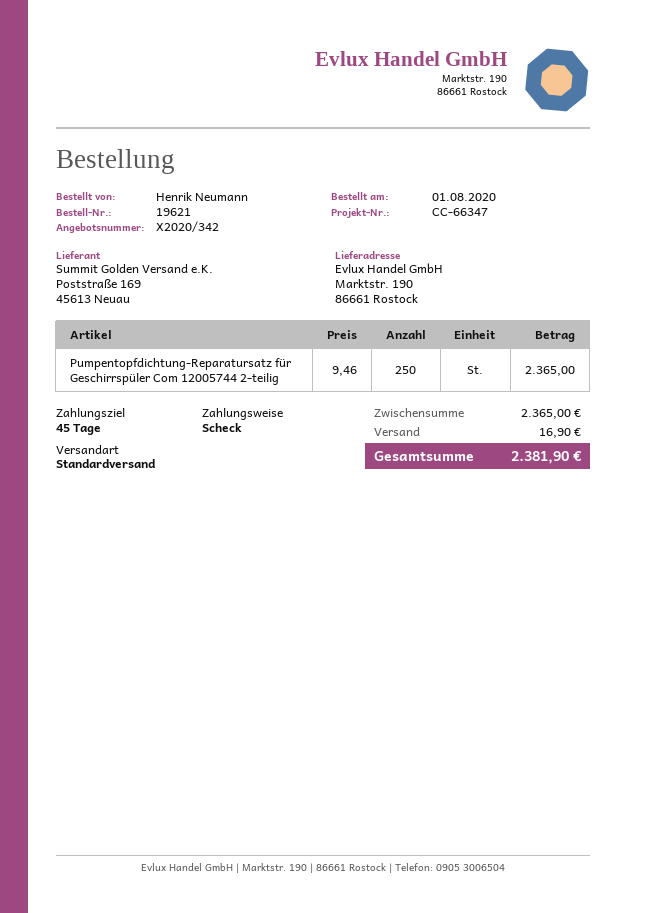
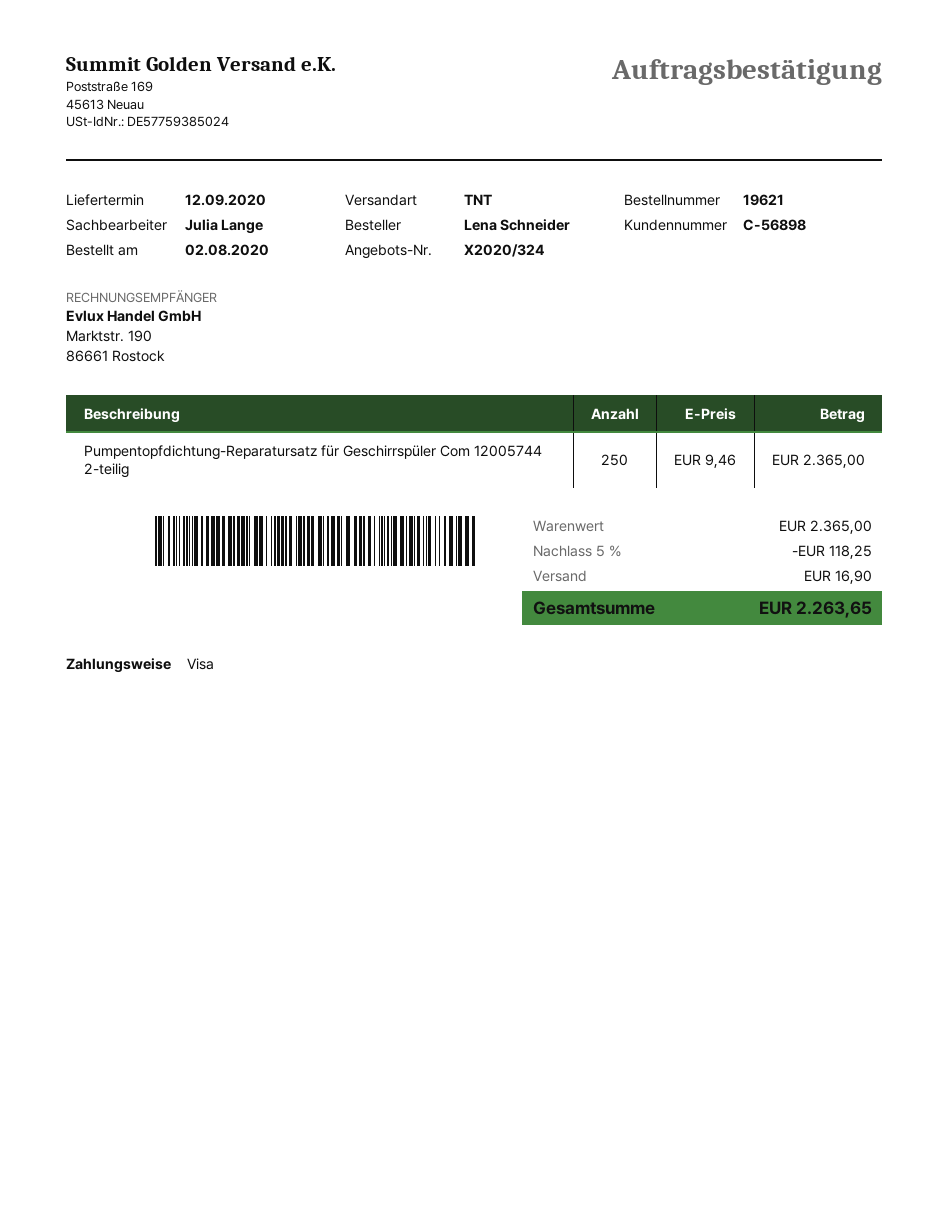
quote number: X2020/342 -> X2020/324
order date: 2020-08-01 -> 2020-08-02
ordered by: Henrik Neumann -> Lena Schneider
payment method: cheque -> Visa
shipping method: standard -> TNT
discount: none -> 5% = 118.25
total: 2381.90 -> 2263.65

